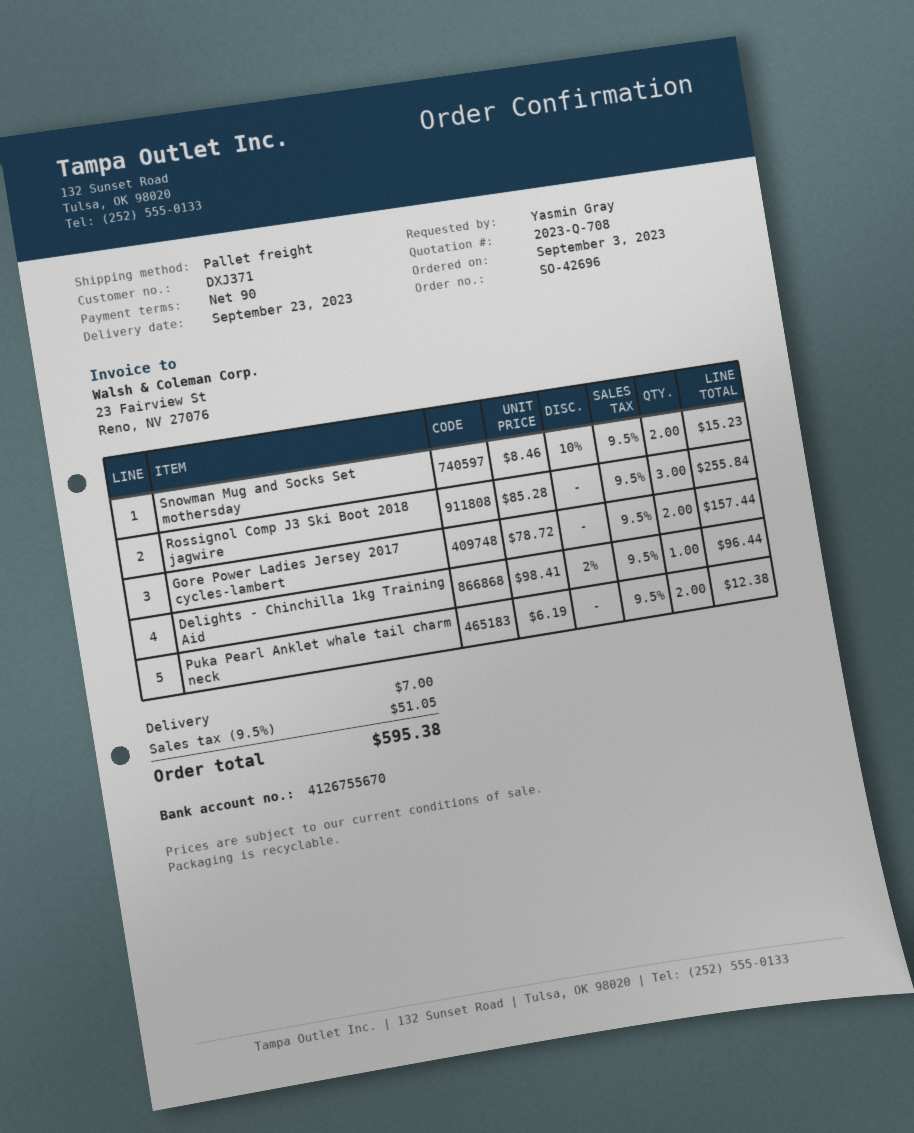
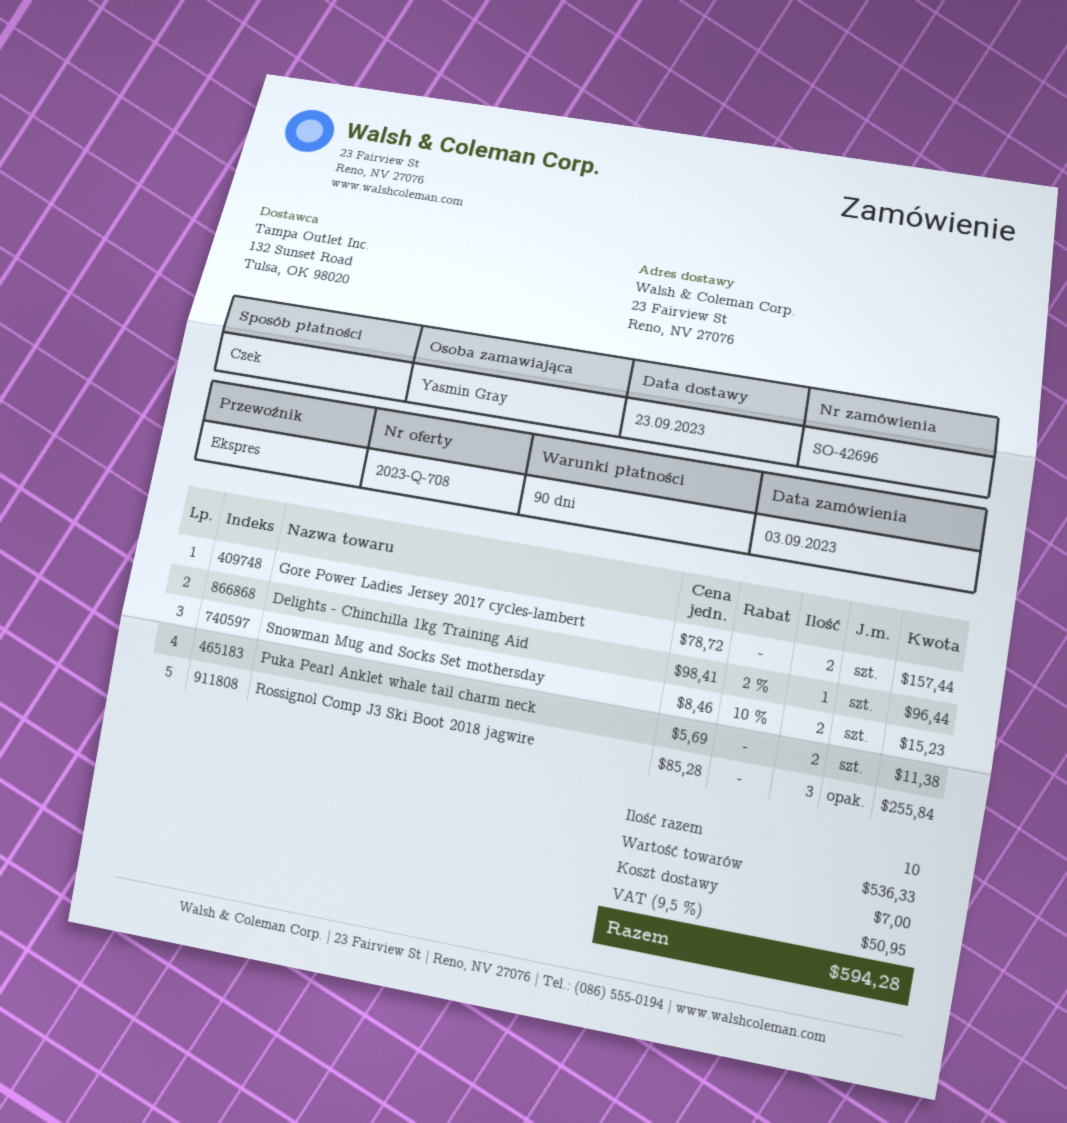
shipping method: pallet freight -> express
Puka Pearl Anklet whale tail charm neck: 2 x 6.19 = 12.38 -> 2 x 5.69 = 11.38
tax: 9.5% = 51.05 -> 9.5% = 50.95
total: 595.38 -> 594.28

